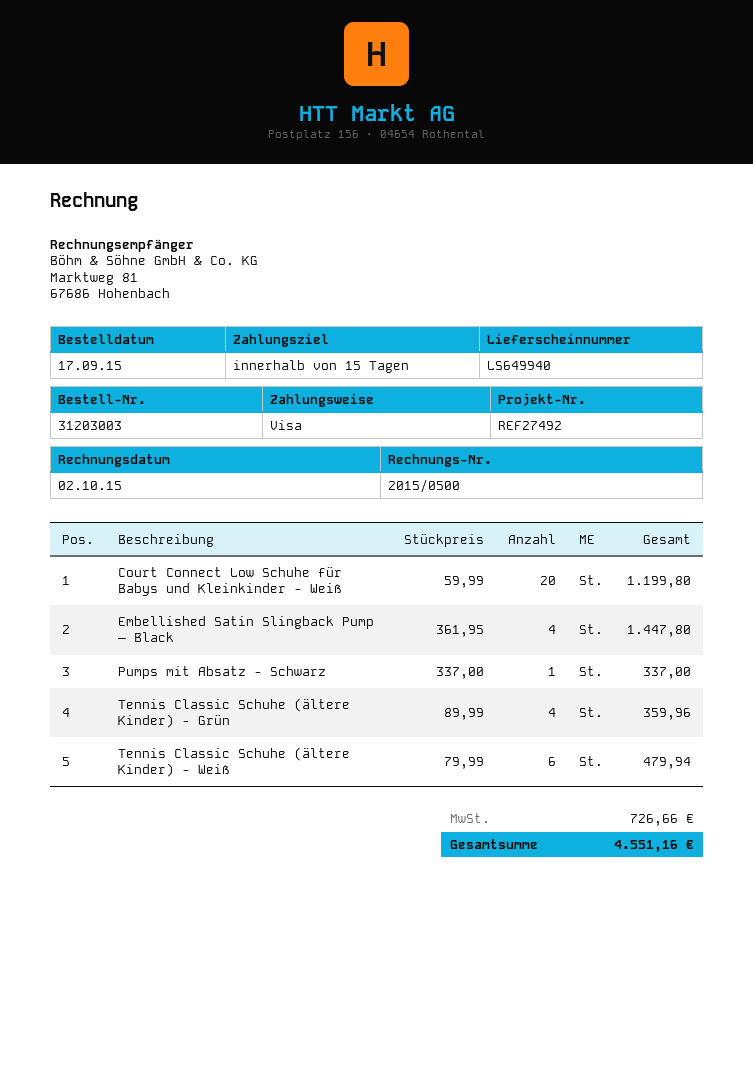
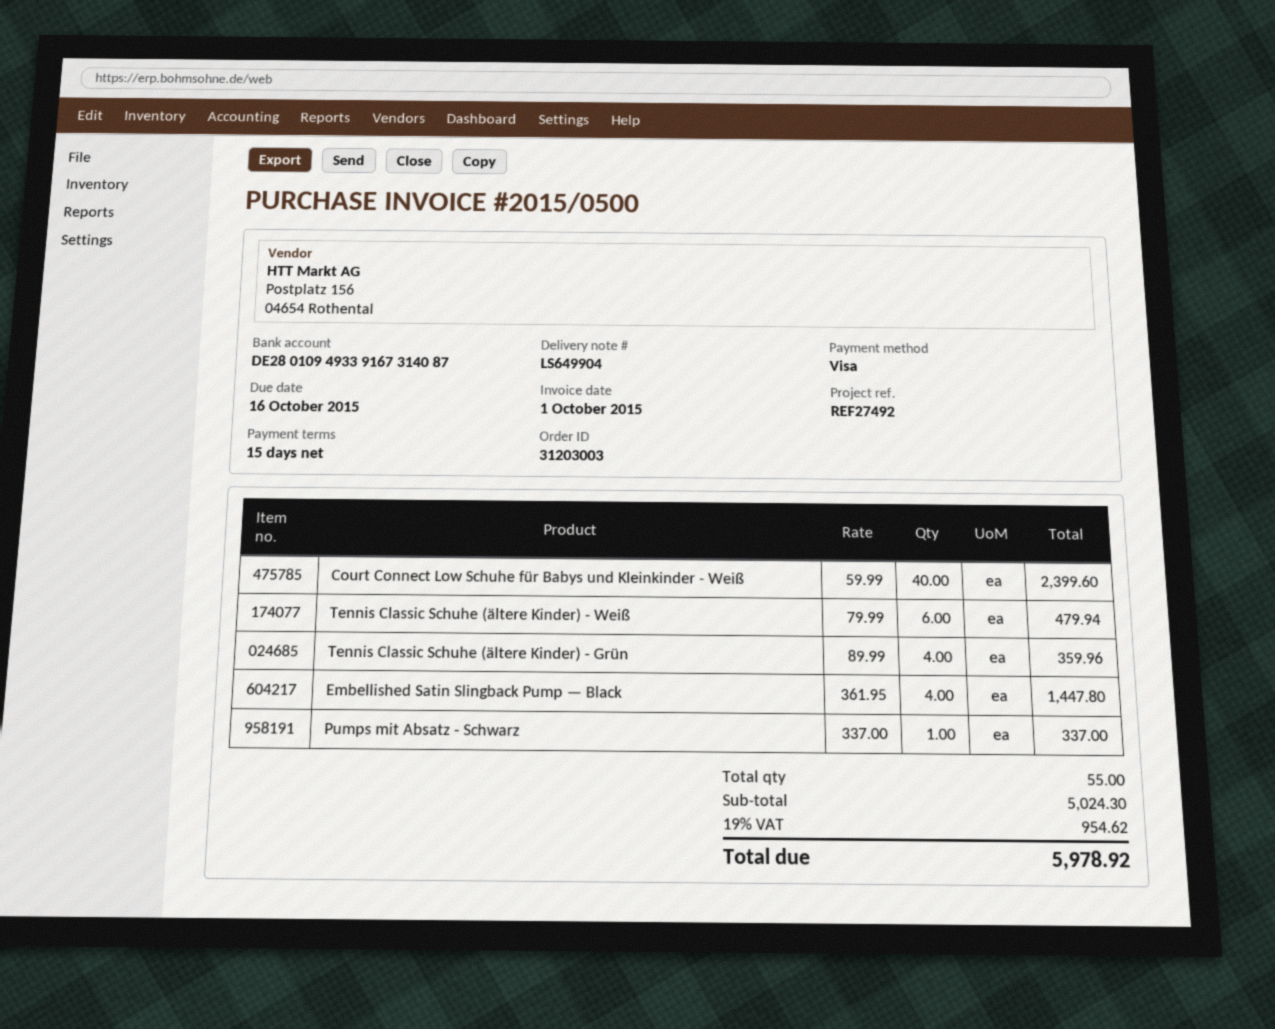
delivery note number: LS649940 -> LS649904
invoice date: 2015-10-02 -> 2015-10-01
Court Connect Low Schuhe für Babys und Kleinkinder - Weiß: 20 x 59.99 = 1199.80 -> 40 x 59.99 = 2399.60
tax: 726.66 -> 954.62
total: 4551.16 -> 5978.92

